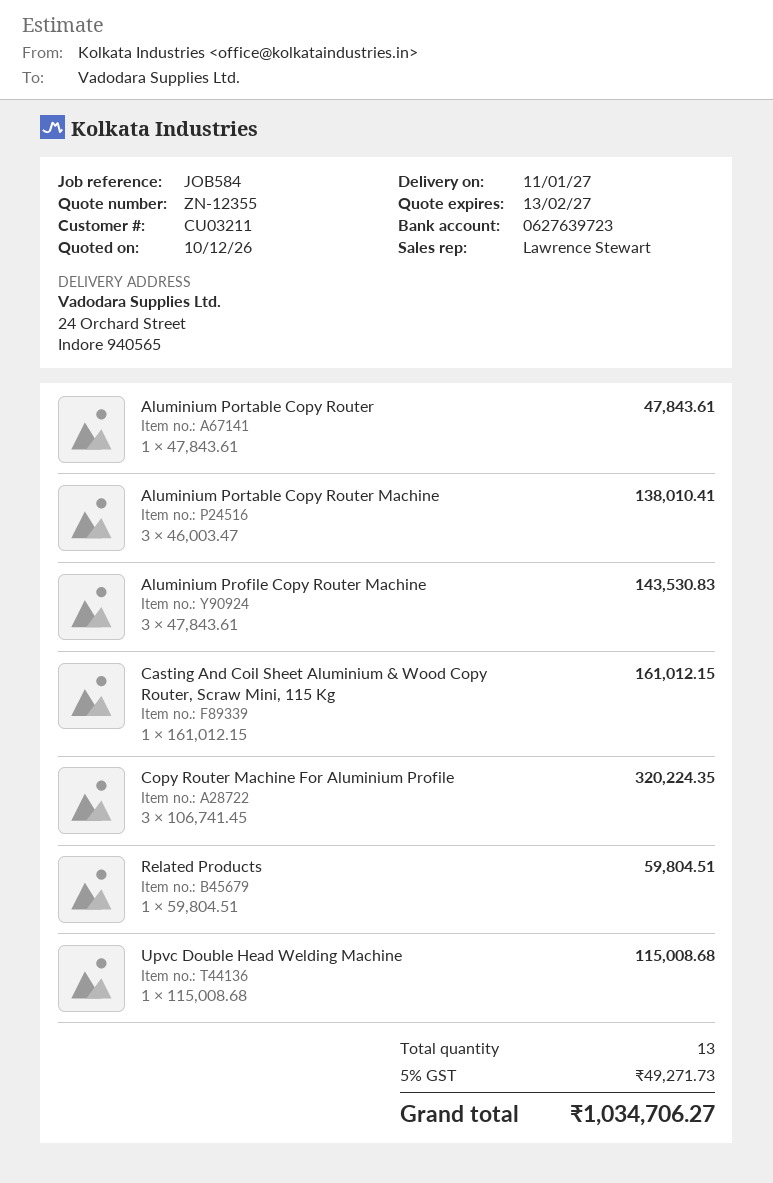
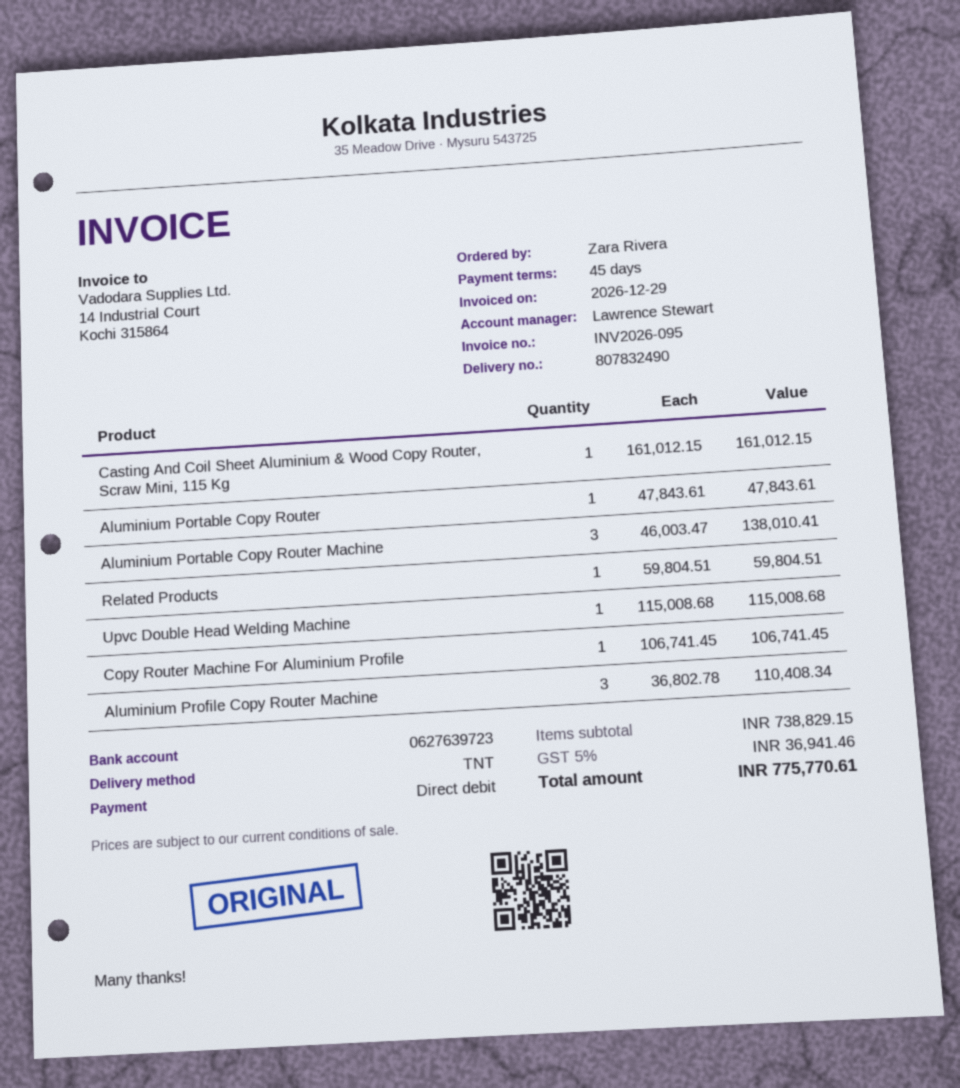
Aluminium Profile Copy Router Machine: 3 x 47843.61 = 143530.83 -> 3 x 36802.78 = 110408.34
Copy Router Machine For Aluminium Profile: 3 x 106741.45 = 320224.35 -> 1 x 106741.45 = 106741.45
tax: 5% = 49271.73 -> 5% = 36941.46
total: 1034706.27 -> 775770.61

